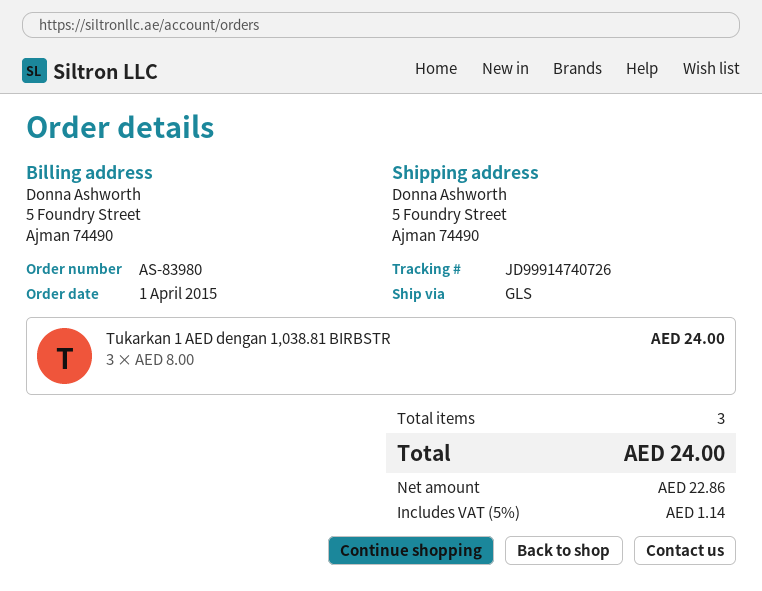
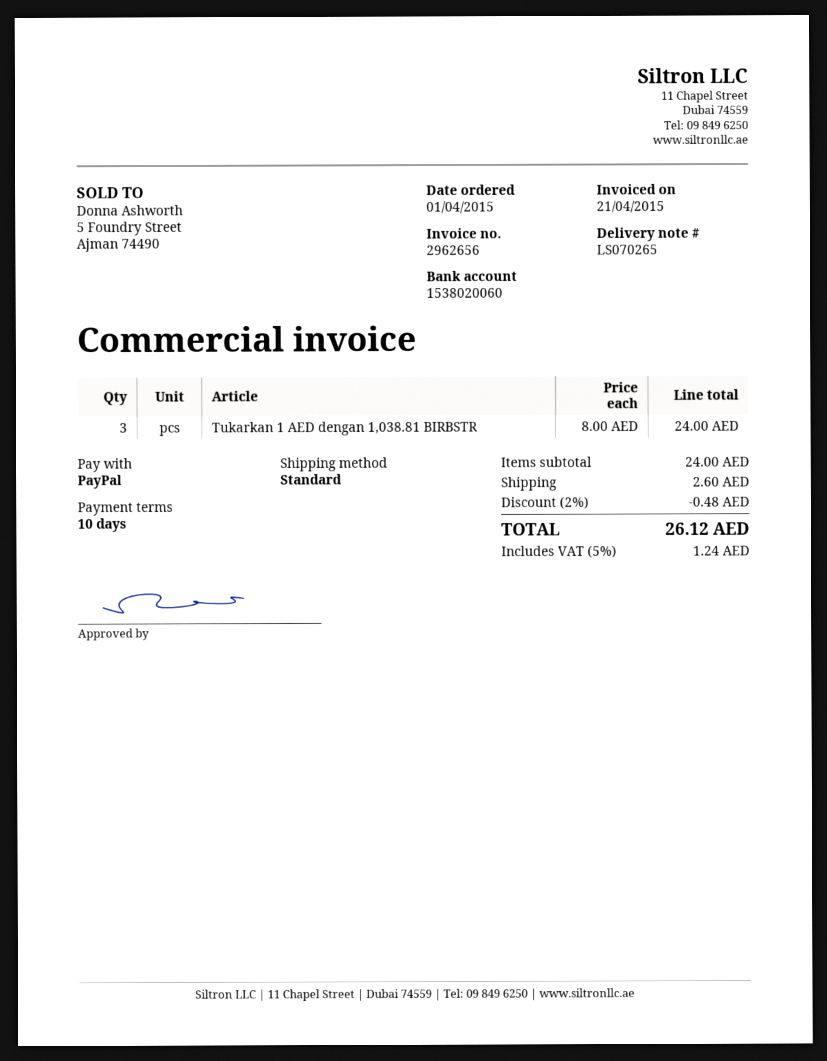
shipping method: GLS -> standard
discount: none -> 2% = 0.48
shipping: none -> 2.60
tax: 5% = 1.14 -> 5% = 1.24
total: 24.00 -> 26.12

